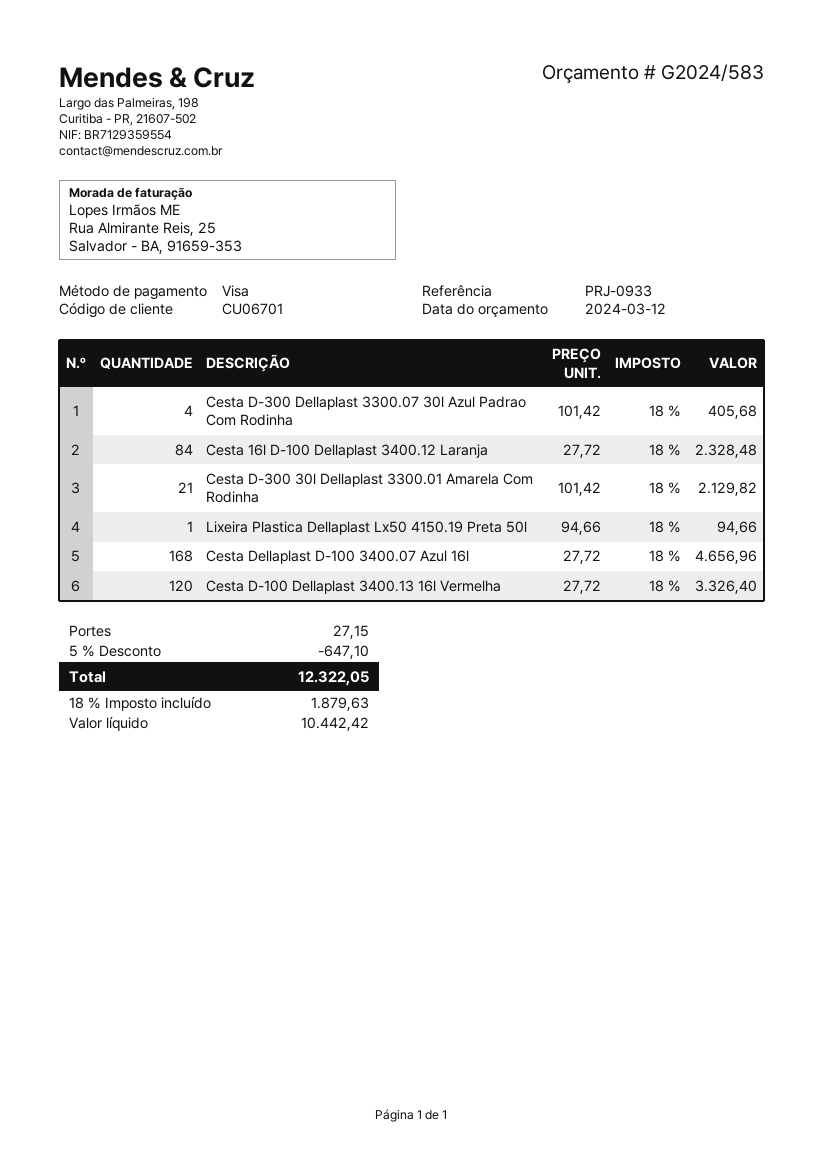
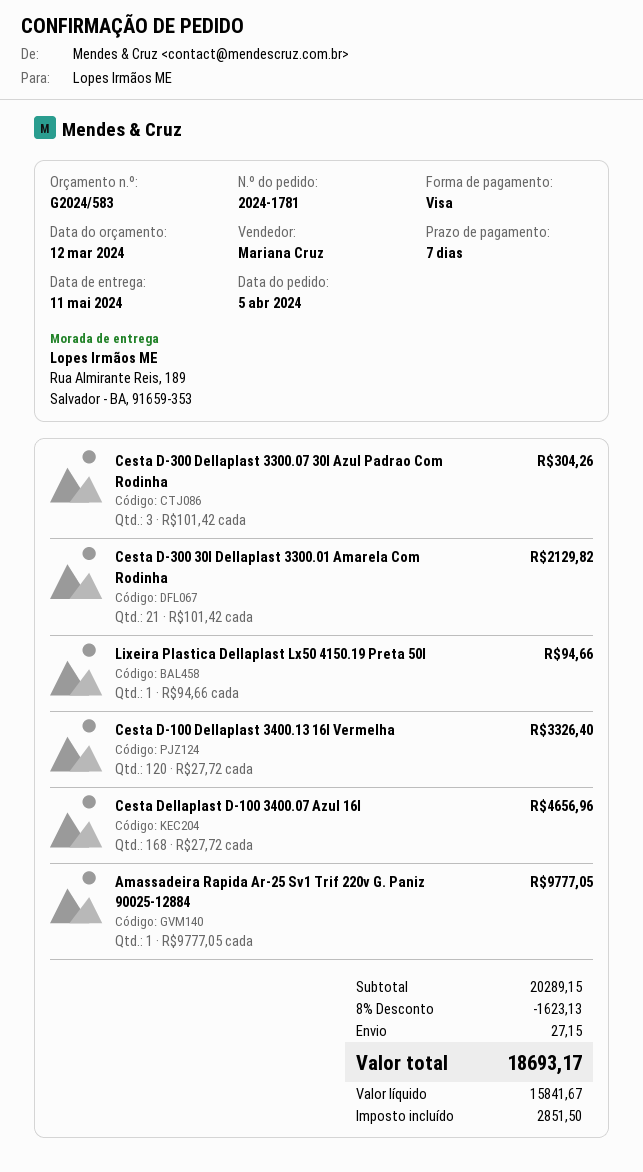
Cesta D-300 Dellaplast 3300.07 30l Azul Padrao Com Rodinha: 4 x 101.42 = 405.68 -> 3 x 101.42 = 304.26
Cesta 16l D-100 Dellaplast 3400.12 Laranja: 84 x 27.72 = 2328.48 -> none
Amassadeira Rapida Ar-25 Sv1 Trif 220v G. Paniz 90025-12884: none -> 1 x 9777.05 = 9777.05
discount: 5% = 647.10 -> 8% = 1623.13
net: 10442.42 -> 15841.67
tax: 1879.63 -> 2851.50
total: 12322.05 -> 18693.17

